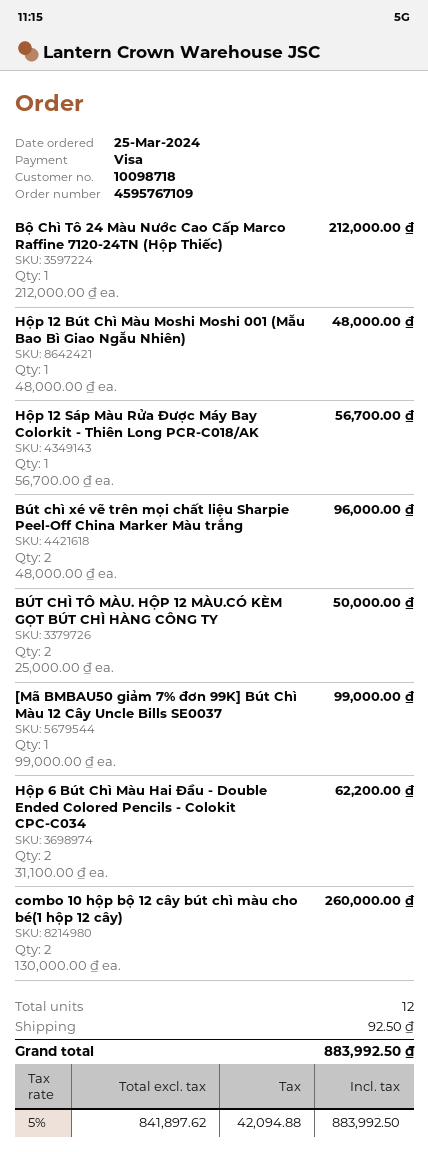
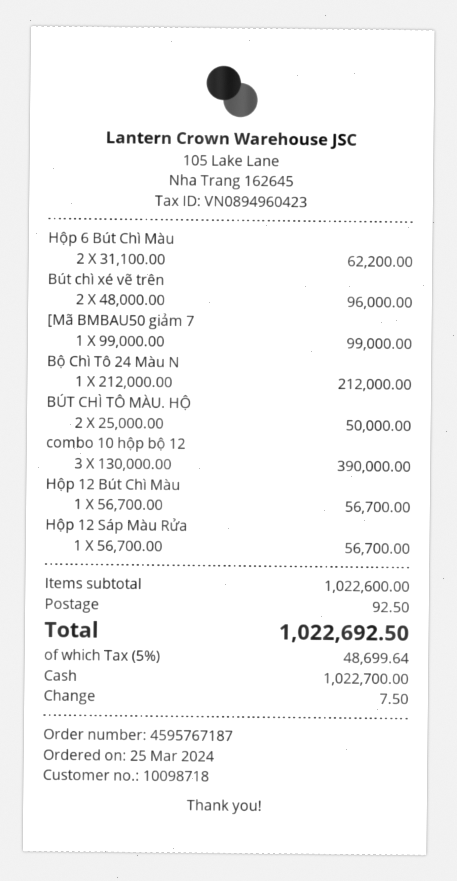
order number: 4595767109 -> 4595767187
payment method: Visa -> cash
Hộp 12 Bút Chì Màu Moshi Moshi 001 (Mẫu Bao Bì Giao Ngẫu Nhiên): 1 x 48000.00 = 48000.00 -> 1 x 56700.00 = 56700.00
combo 10 hộp bộ 12 cây bút chì màu cho bé(1 hộp 12 cây): 2 x 130000.00 = 260000.00 -> 3 x 130000.00 = 390000.00
tax: 5% = 42094.88 -> 5% = 48699.64
total: 883992.50 -> 1022692.50

